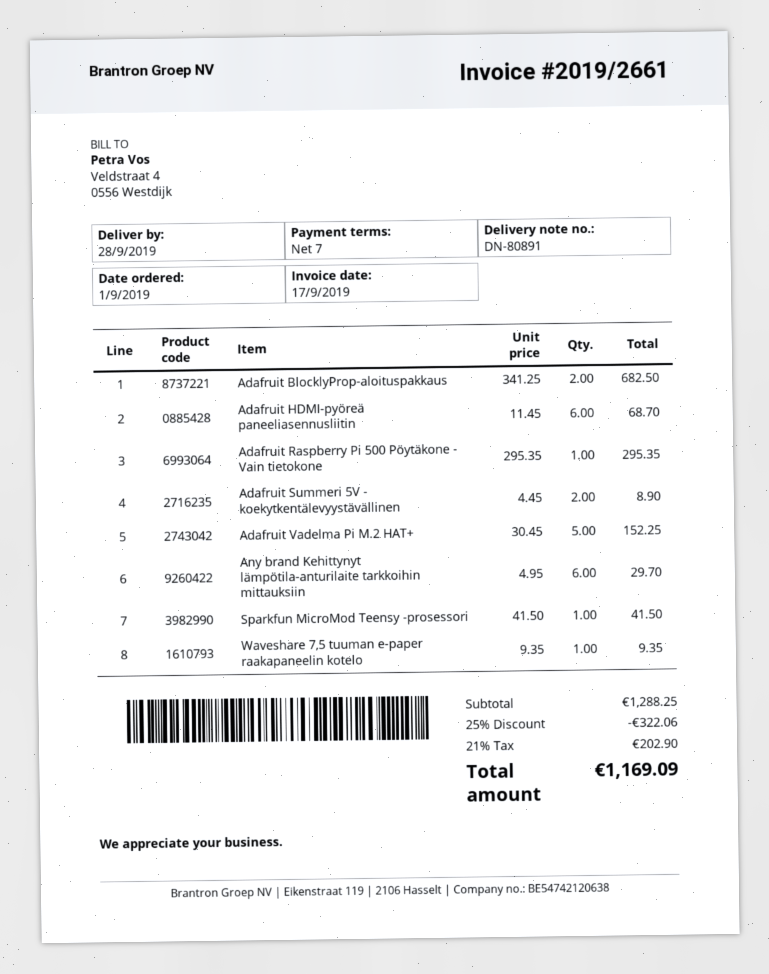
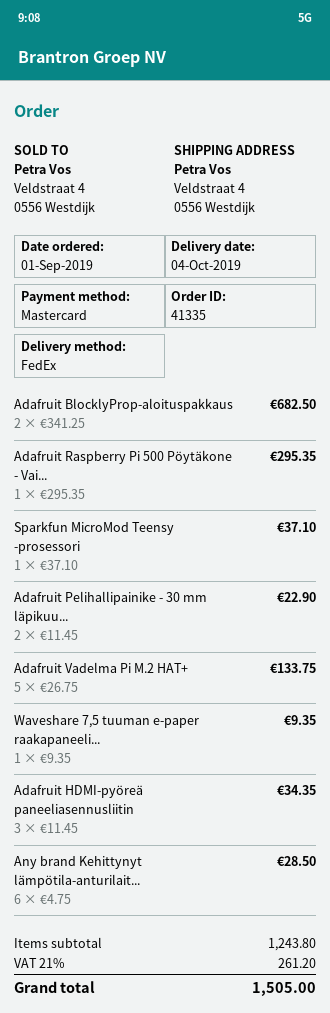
delivery date: 2019-09-28 -> 2019-10-04
Adafruit HDMI-pyöreä paneeliasennusliitin: 6 x 11.45 = 68.70 -> 3 x 11.45 = 34.35
Adafruit Summeri 5V - koekytkentälevyystävällinen: 2 x 4.45 = 8.90 -> none
Adafruit Vadelma Pi M.2 HAT+: 5 x 30.45 = 152.25 -> 5 x 26.75 = 133.75
Any brand Kehittynyt lämpötila-anturilaite tarkkoihin mittauksiin: 6 x 4.95 = 29.70 -> 6 x 4.75 = 28.50
Sparkfun MicroMod Teensy -prosessori: 1 x 41.50 = 41.50 -> 1 x 37.10 = 37.10
Adafruit Pelihallipainike - 30 mm läpikuu...: none -> 2 x 11.45 = 22.90
subtotal: 1288.25 -> 1243.80
discount: 25% = 322.06 -> none
tax: 21% = 202.90 -> 21% = 261.20
total: 1169.09 -> 1505.00

